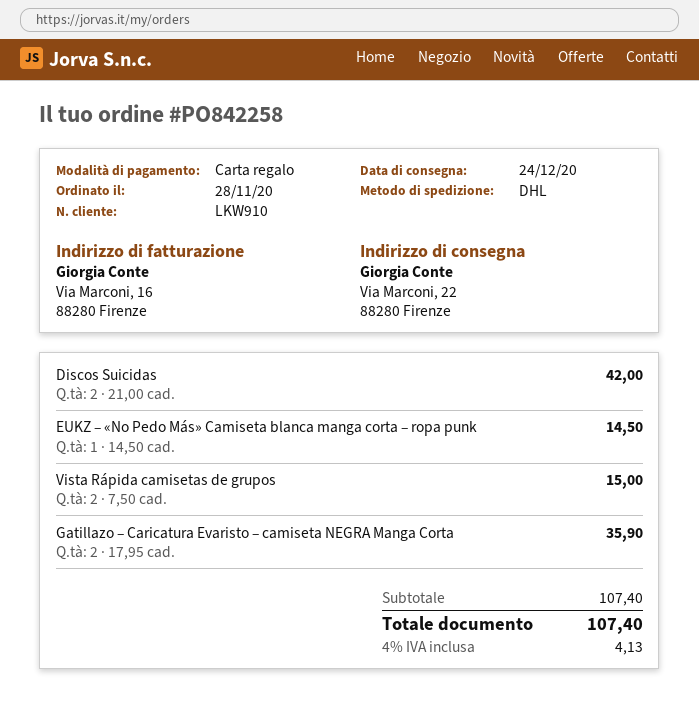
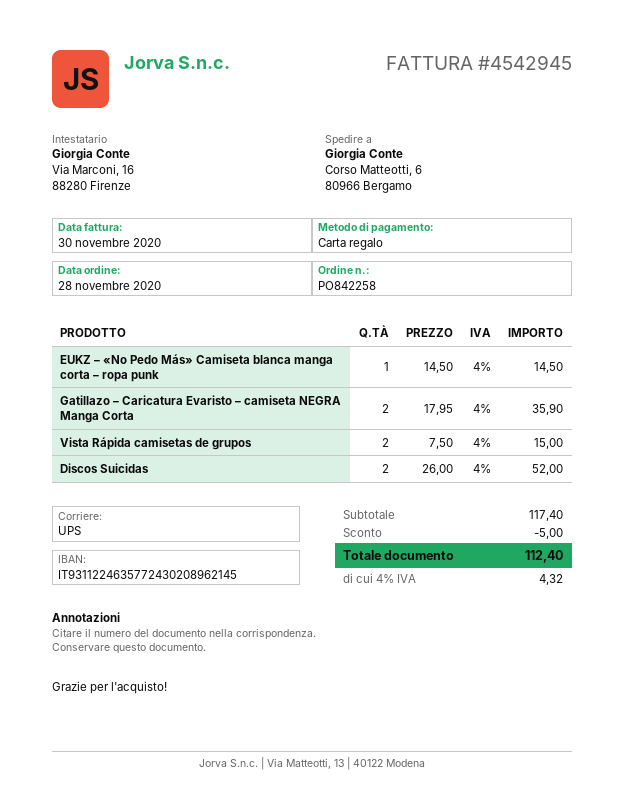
shipping method: DHL -> UPS
ship to: Via Marconi, 22, 88280 Firenze -> Corso Matteotti, 6, 80966 Bergamo
Discos Suicidas: 2 x 21.00 = 42.00 -> 2 x 26.00 = 52.00
subtotal: 107.40 -> 117.40
discount: none -> 5.00
tax: 4% = 4.13 -> 4% = 4.32
total: 107.40 -> 112.40

